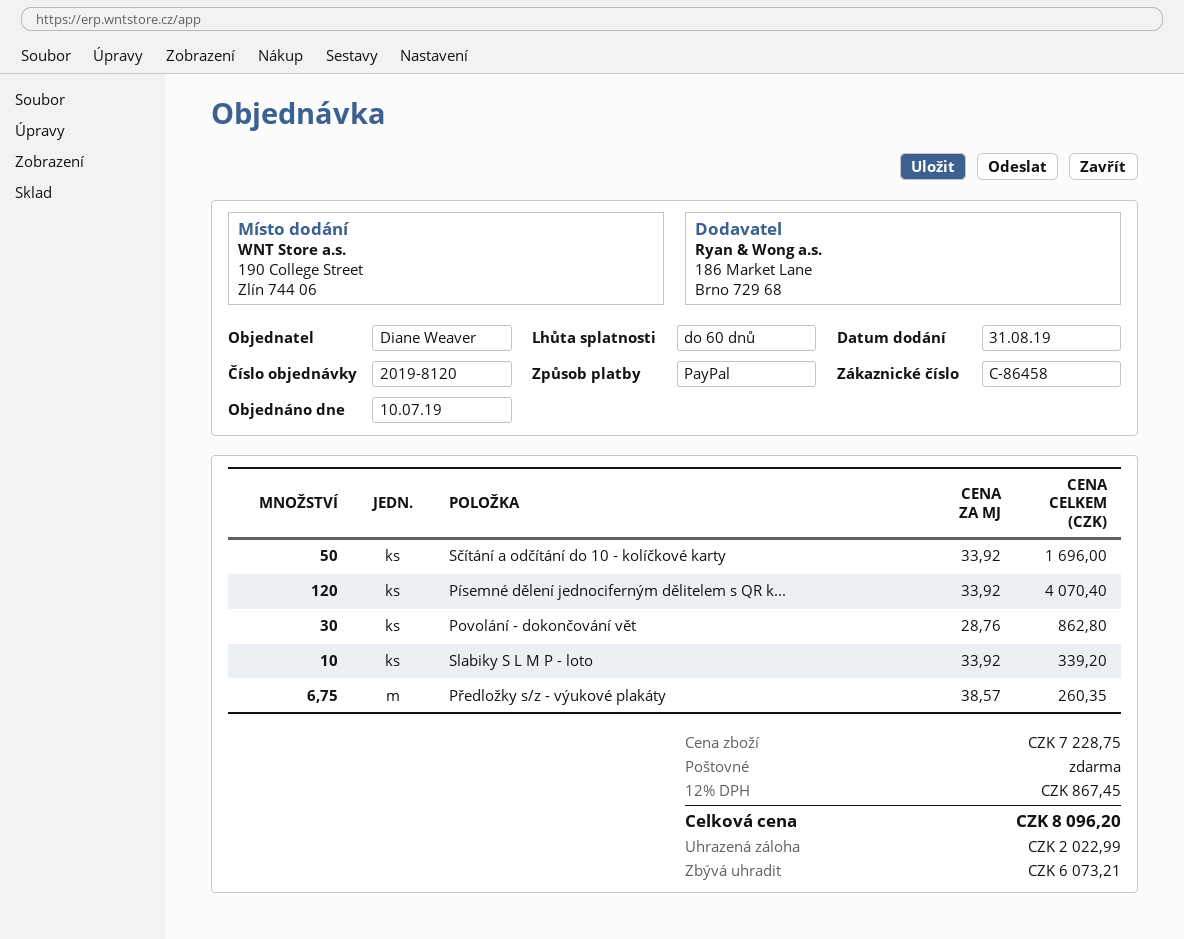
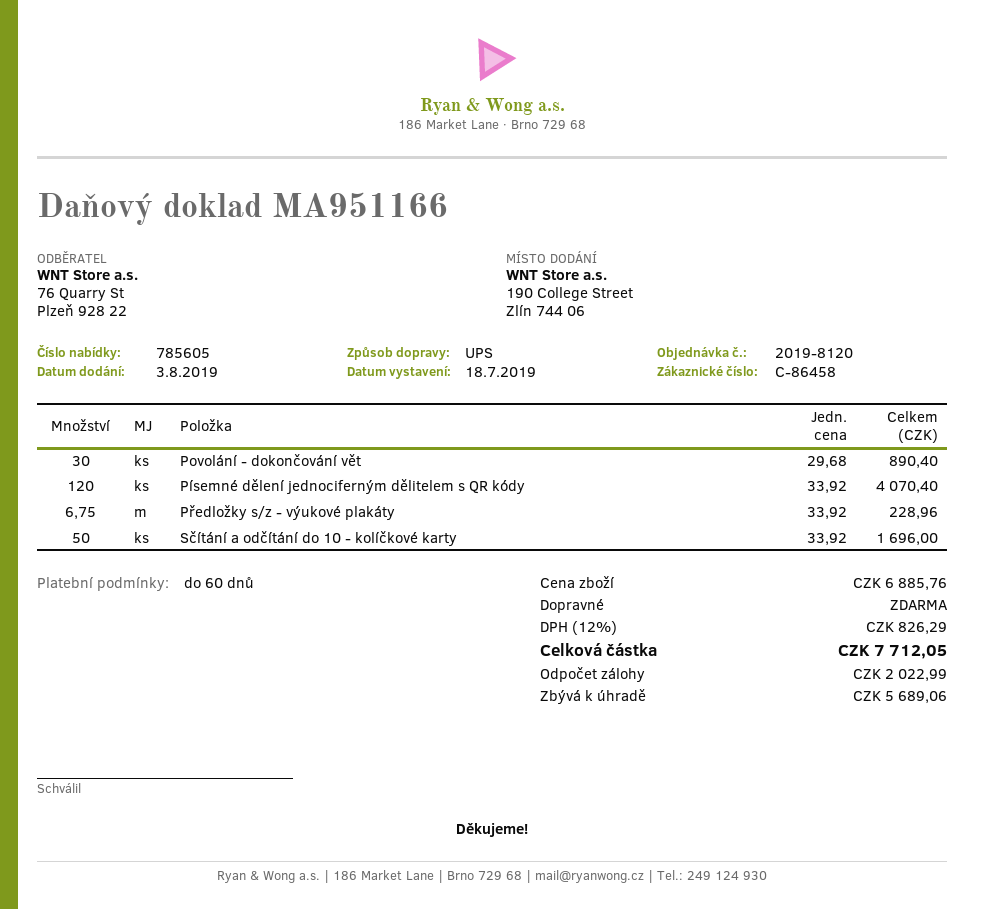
delivery date: 2019-08-31 -> 2019-08-03
Povolání - dokončování vět: 30 x 28.76 = 862.80 -> 30 x 29.68 = 890.40
Slabiky S L M P - loto: 10 x 33.92 = 339.20 -> none
Předložky s/z - výukové plakáty: 6.75 x 38.57 = 260.35 -> 6.75 x 33.92 = 228.96
subtotal: 7228.75 -> 6885.76
tax: 12% = 867.45 -> 12% = 826.29
total: 8096.20 -> 7712.05
balance: 6073.21 -> 5689.06

